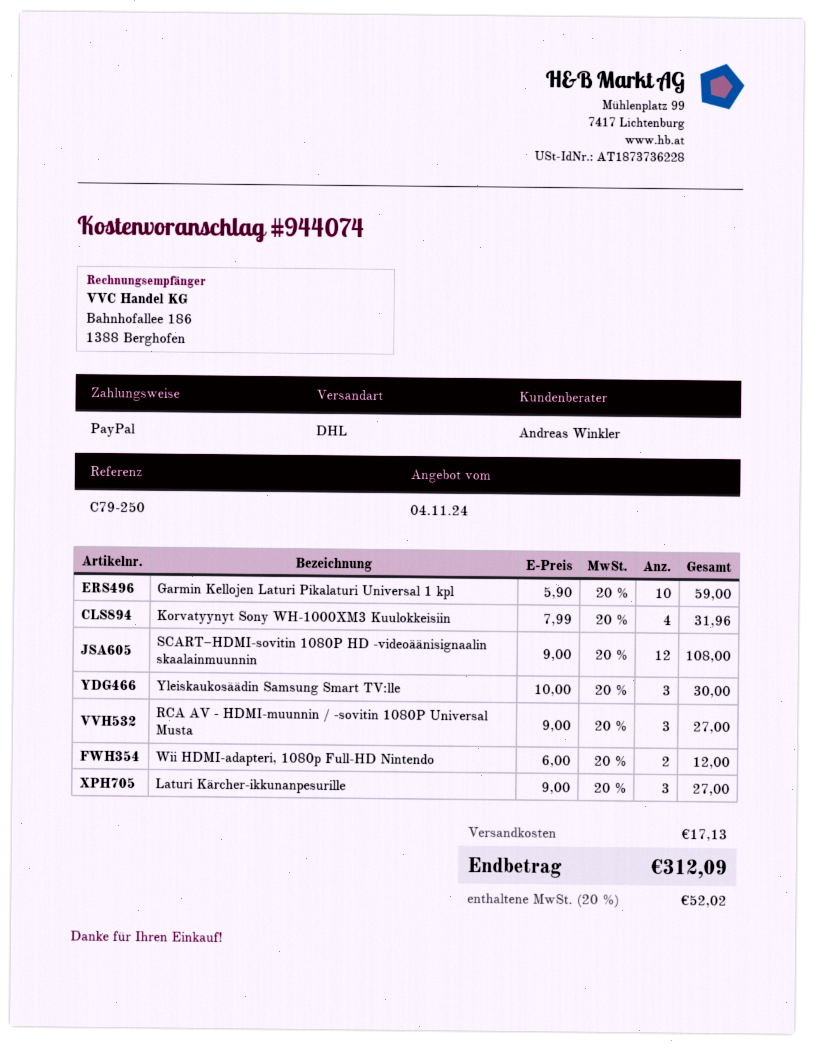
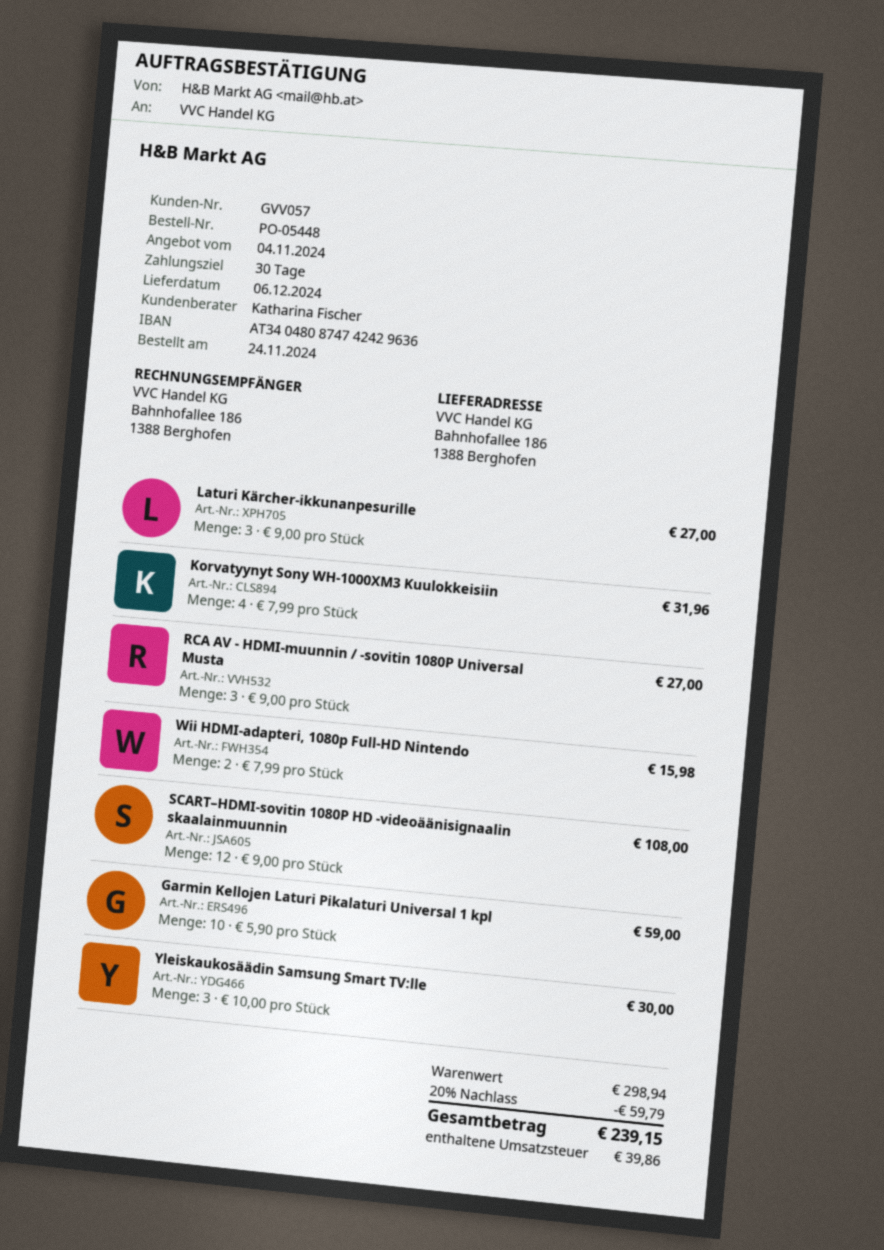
sales rep: Andreas Winkler -> Katharina Fischer
Wii HDMI-adapteri, 1080p Full-HD Nintendo: 2 x 6.00 = 12.00 -> 2 x 7.99 = 15.98
discount: none -> 20% = 59.79
shipping: 17.13 -> none
tax: 52.02 -> 39.86
total: 312.09 -> 239.15

